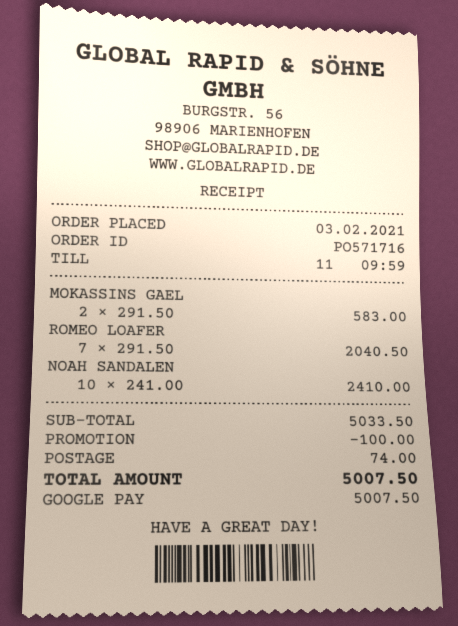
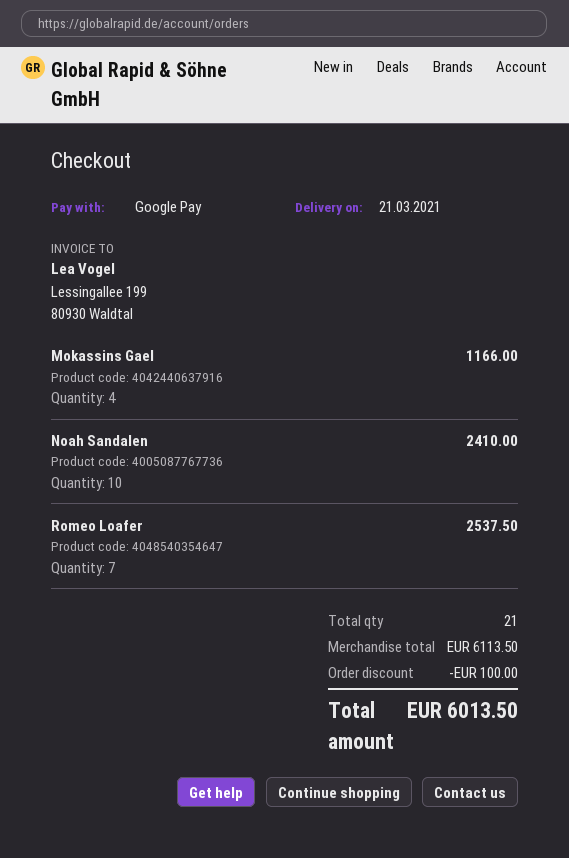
MOKASSINS GAEL: 2 for 583.00 -> 4 for 1166.00
ROMEO LOAFER: 7 for 2040.50 -> 7 for 2537.50
subtotal: 5033.50 -> 6113.50
shipping: 74.00 -> none
total: 5007.50 -> 6013.50

